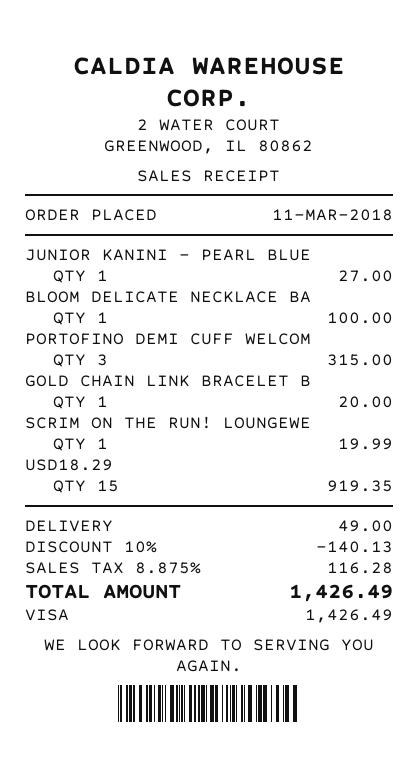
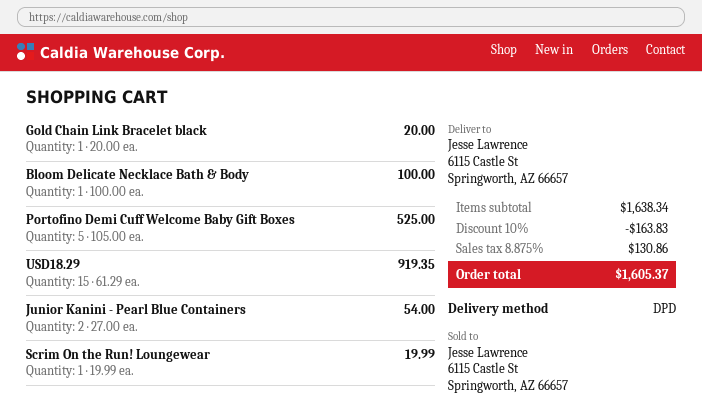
JUNIOR KANINI - PEARL BLUE: 1 for 27.00 -> 2 for 54.00
PORTOFINO DEMI CUFF WELCOM: 3 for 315.00 -> 5 for 525.00
discount: 10% = 140.13 -> 10% = 163.83
shipping: 49.00 -> none
tax: 8.875% = 116.28 -> 8.875% = 130.86
total: 1426.49 -> 1605.37

